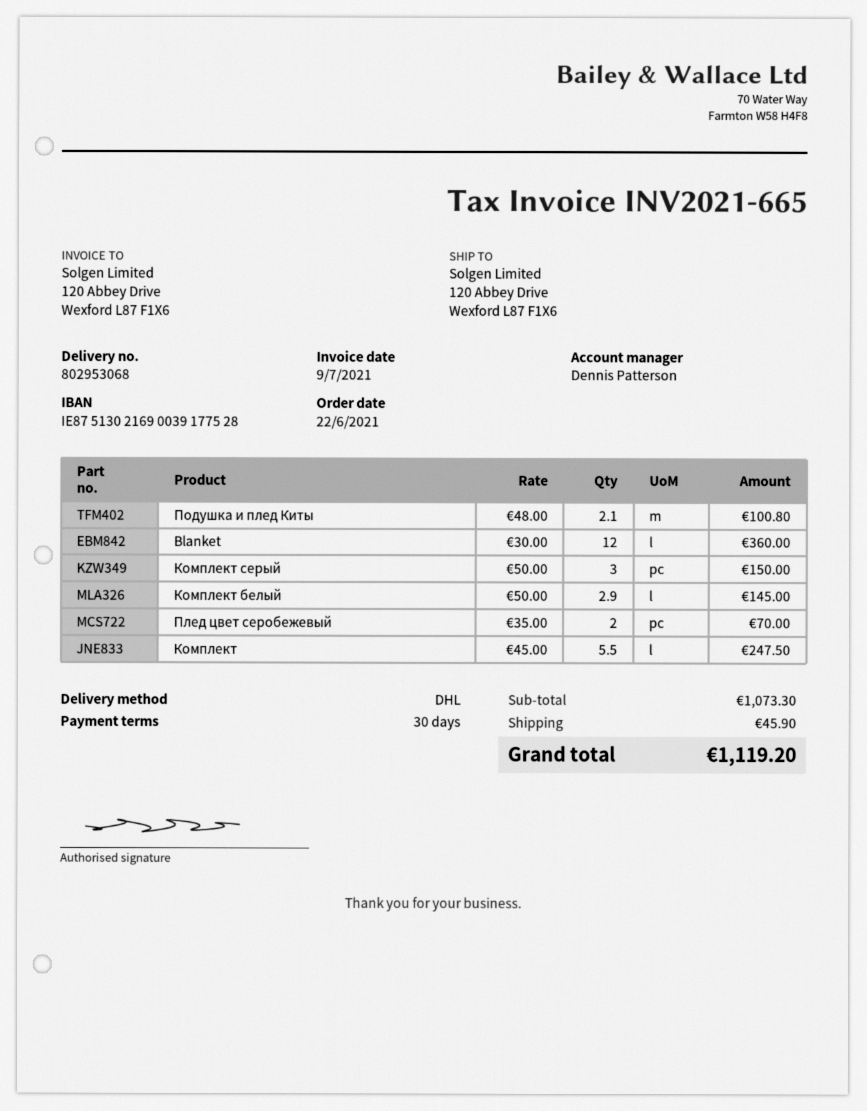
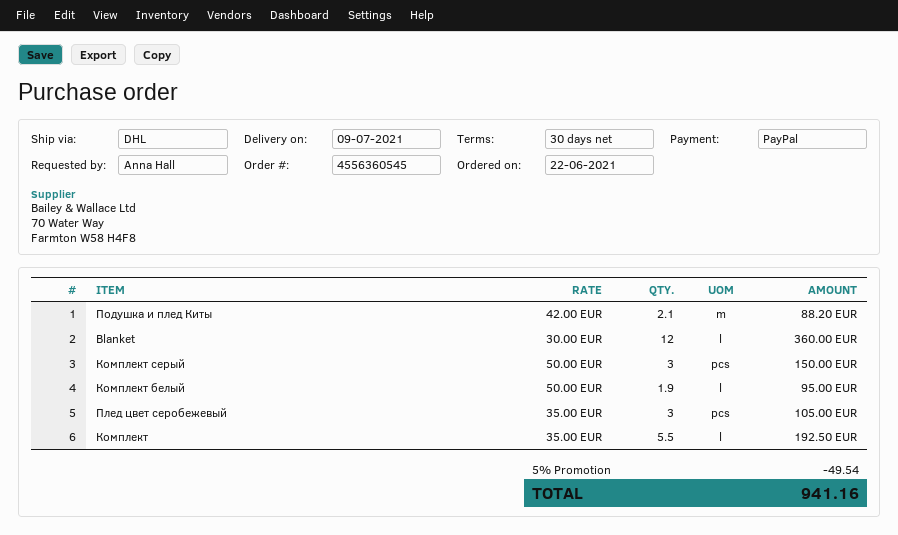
Подушка и плед Киты: 2.1 x 48.00 = 100.80 -> 2.1 x 42.00 = 88.20
Комплект белый: 2.9 x 50.00 = 145.00 -> 1.9 x 50.00 = 95.00
Плед цвет серобежевый: 2 x 35.00 = 70.00 -> 3 x 35.00 = 105.00
Комплект: 5.5 x 45.00 = 247.50 -> 5.5 x 35.00 = 192.50
discount: none -> 5% = 49.54
shipping: 45.90 -> none
total: 1119.20 -> 941.16

